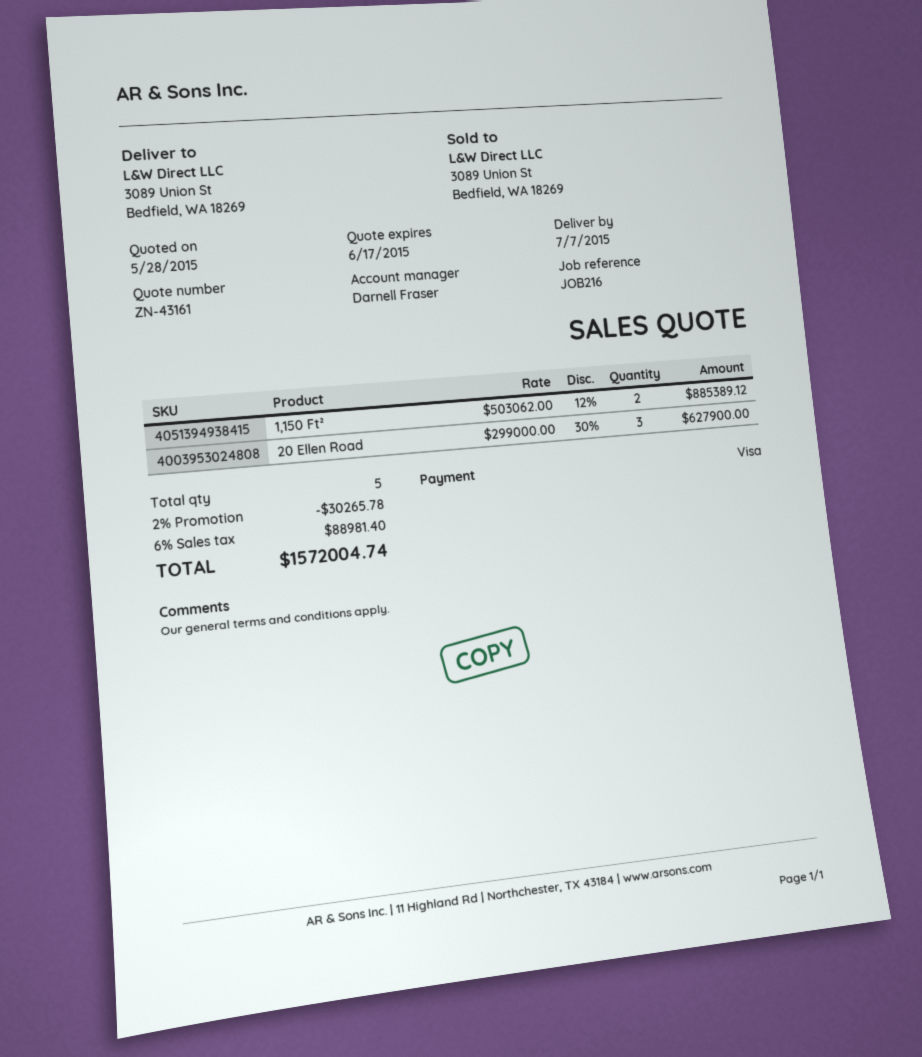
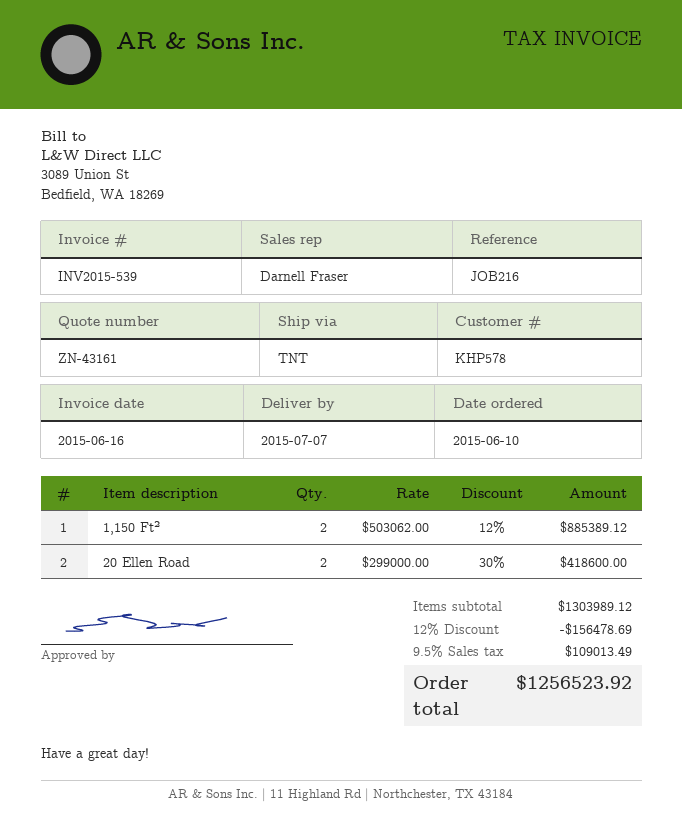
20 Ellen Road: 3 x 299000.00 - 30% = 627900.00 -> 2 x 299000.00 - 30% = 418600.00
discount: 2% = 30265.78 -> 12% = 156478.69
tax: 6% = 88981.40 -> 9.5% = 109013.49
total: 1572004.74 -> 1256523.92

